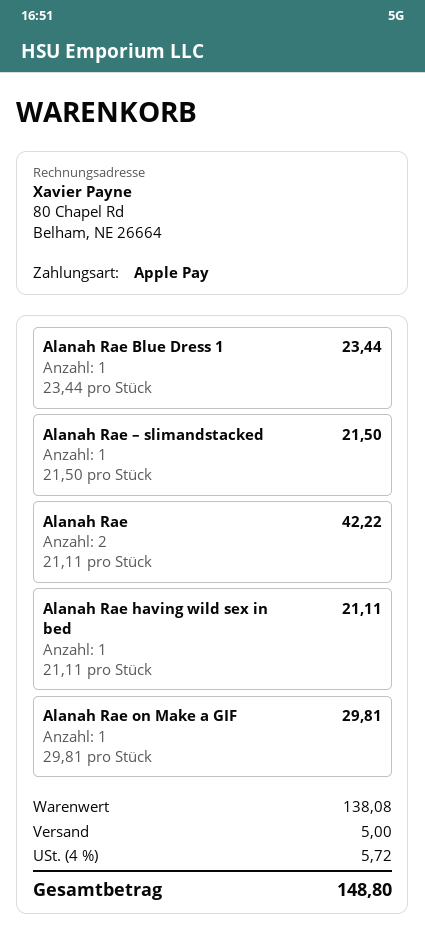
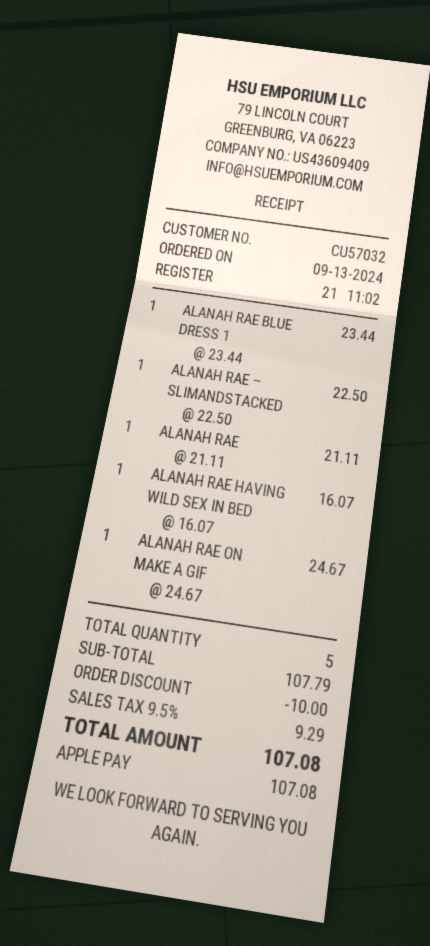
Alanah Rae – slimandstacked: 1 x 21.50 = 21.50 -> 1 x 22.50 = 22.50
Alanah Rae: 2 x 21.11 = 42.22 -> 1 x 21.11 = 21.11
Alanah Rae having wild sex in bed: 1 x 21.11 = 21.11 -> 1 x 16.07 = 16.07
Alanah Rae on Make a GIF: 1 x 29.81 = 29.81 -> 1 x 24.67 = 24.67
subtotal: 138.08 -> 107.79
discount: none -> 10.00
shipping: 5.00 -> none
tax: 4% = 5.72 -> 9.5% = 9.29
total: 148.80 -> 107.08

